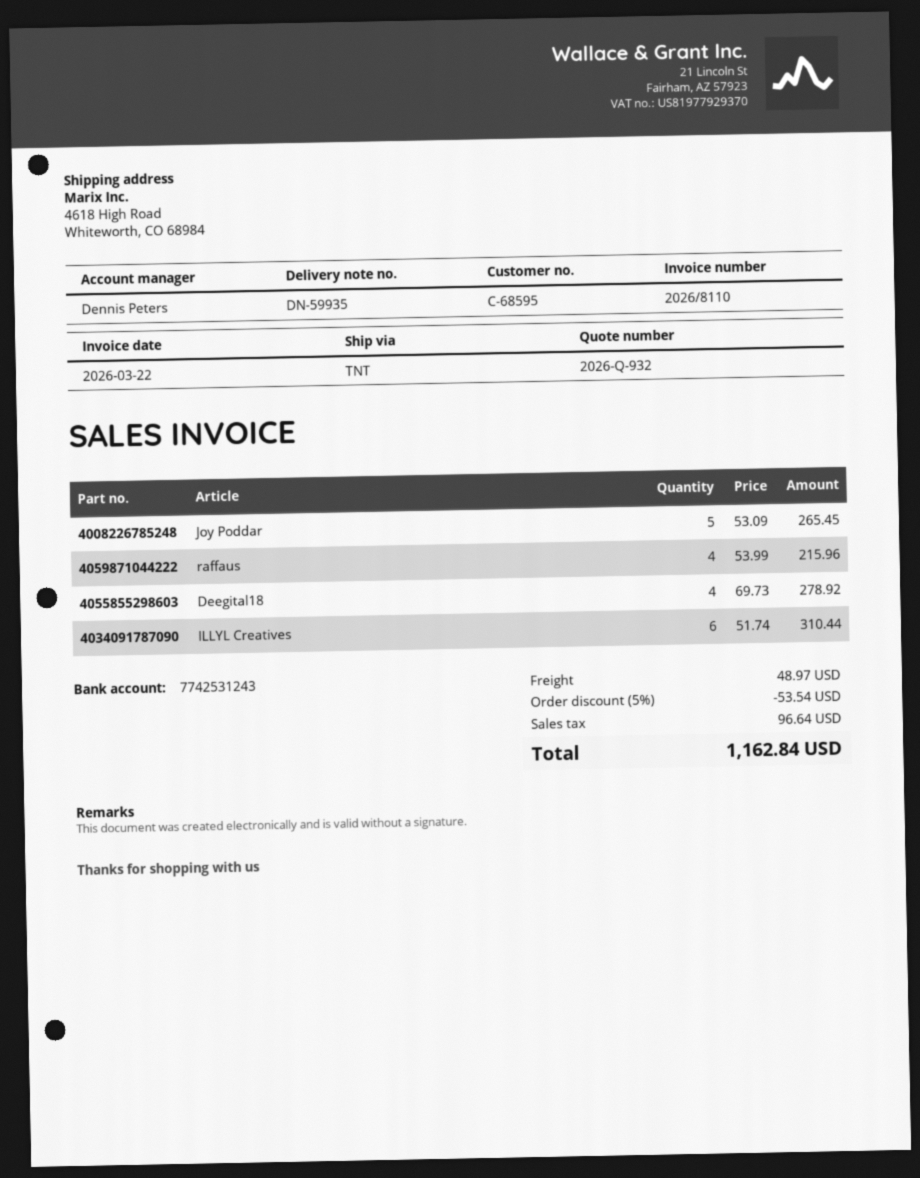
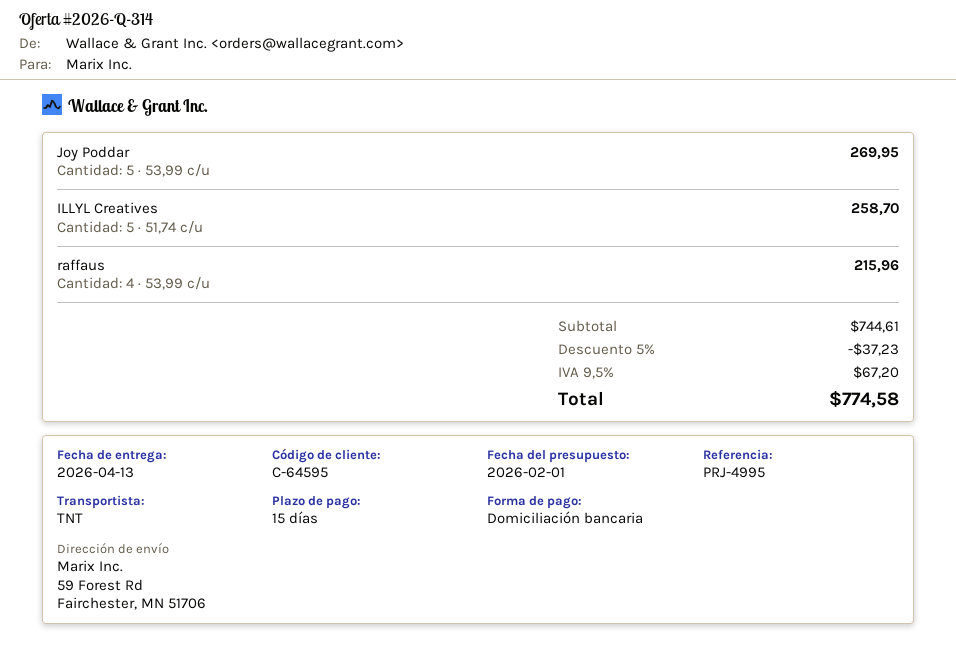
quote number: 2026-Q-932 -> 2026-Q-314
customer number: C-68595 -> C-64595
ship to: 4618 High Road, Whiteworth, CO 68984 -> 59 Forest Rd, Fairchester, MN 51706
Joy Poddar: 5 x 53.09 = 265.45 -> 5 x 53.99 = 269.95
Deegital18: 4 x 69.73 = 278.92 -> none
ILLYL Creatives: 6 x 51.74 = 310.44 -> 5 x 51.74 = 258.70
discount: 5% = 53.54 -> 5% = 37.23
shipping: 48.97 -> none
tax: 96.64 -> 67.20
total: 1162.84 -> 774.58

